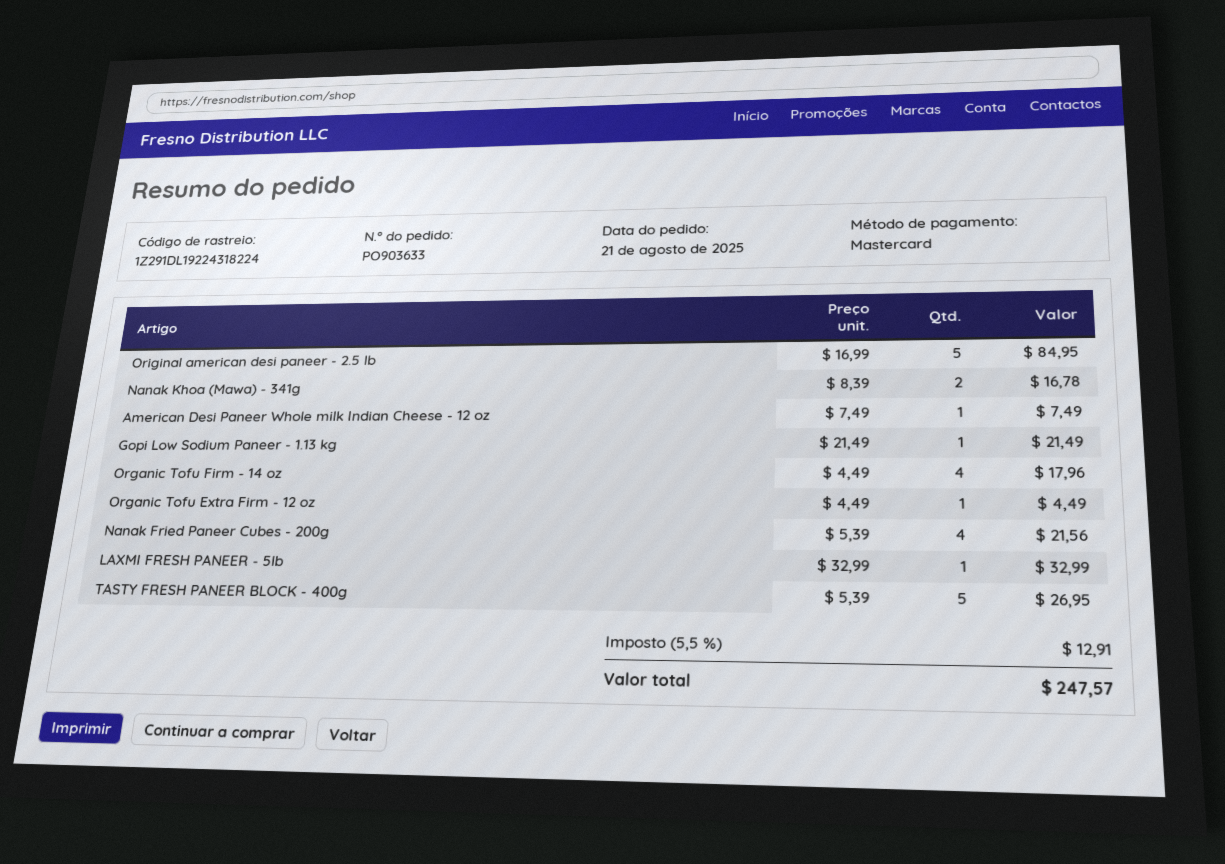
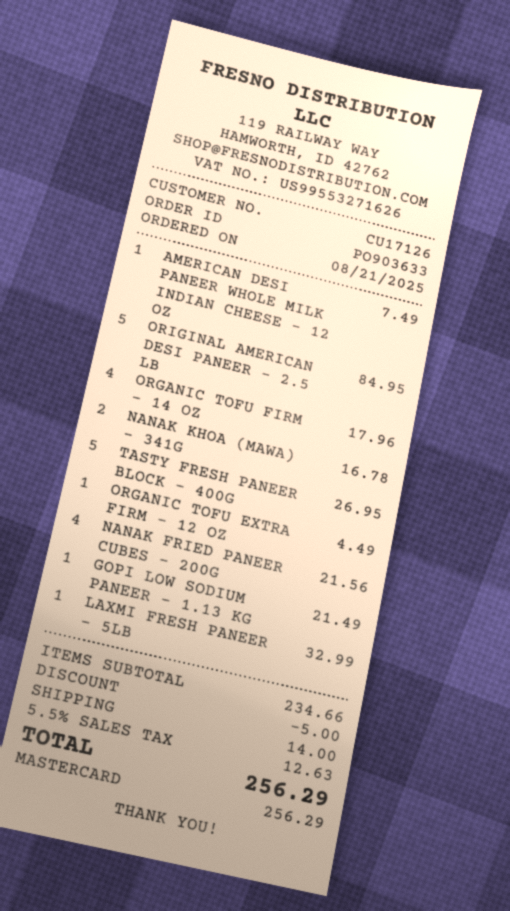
discount: none -> 5.00
shipping: none -> 14.00
tax: 5.5% = 12.91 -> 5.5% = 12.63
total: 247.57 -> 256.29

